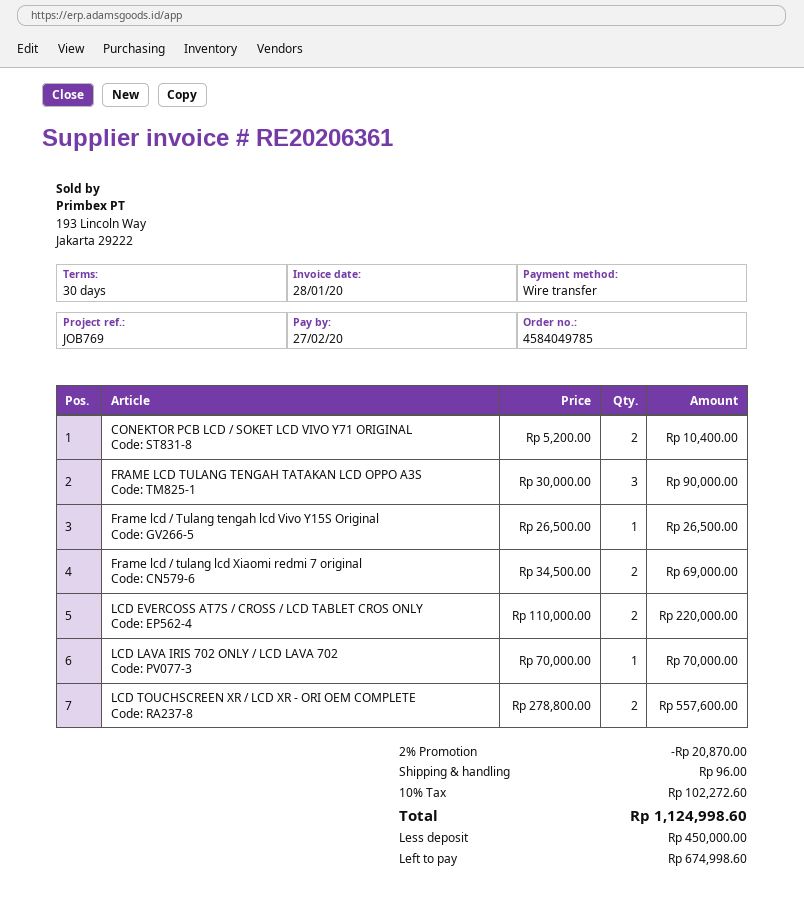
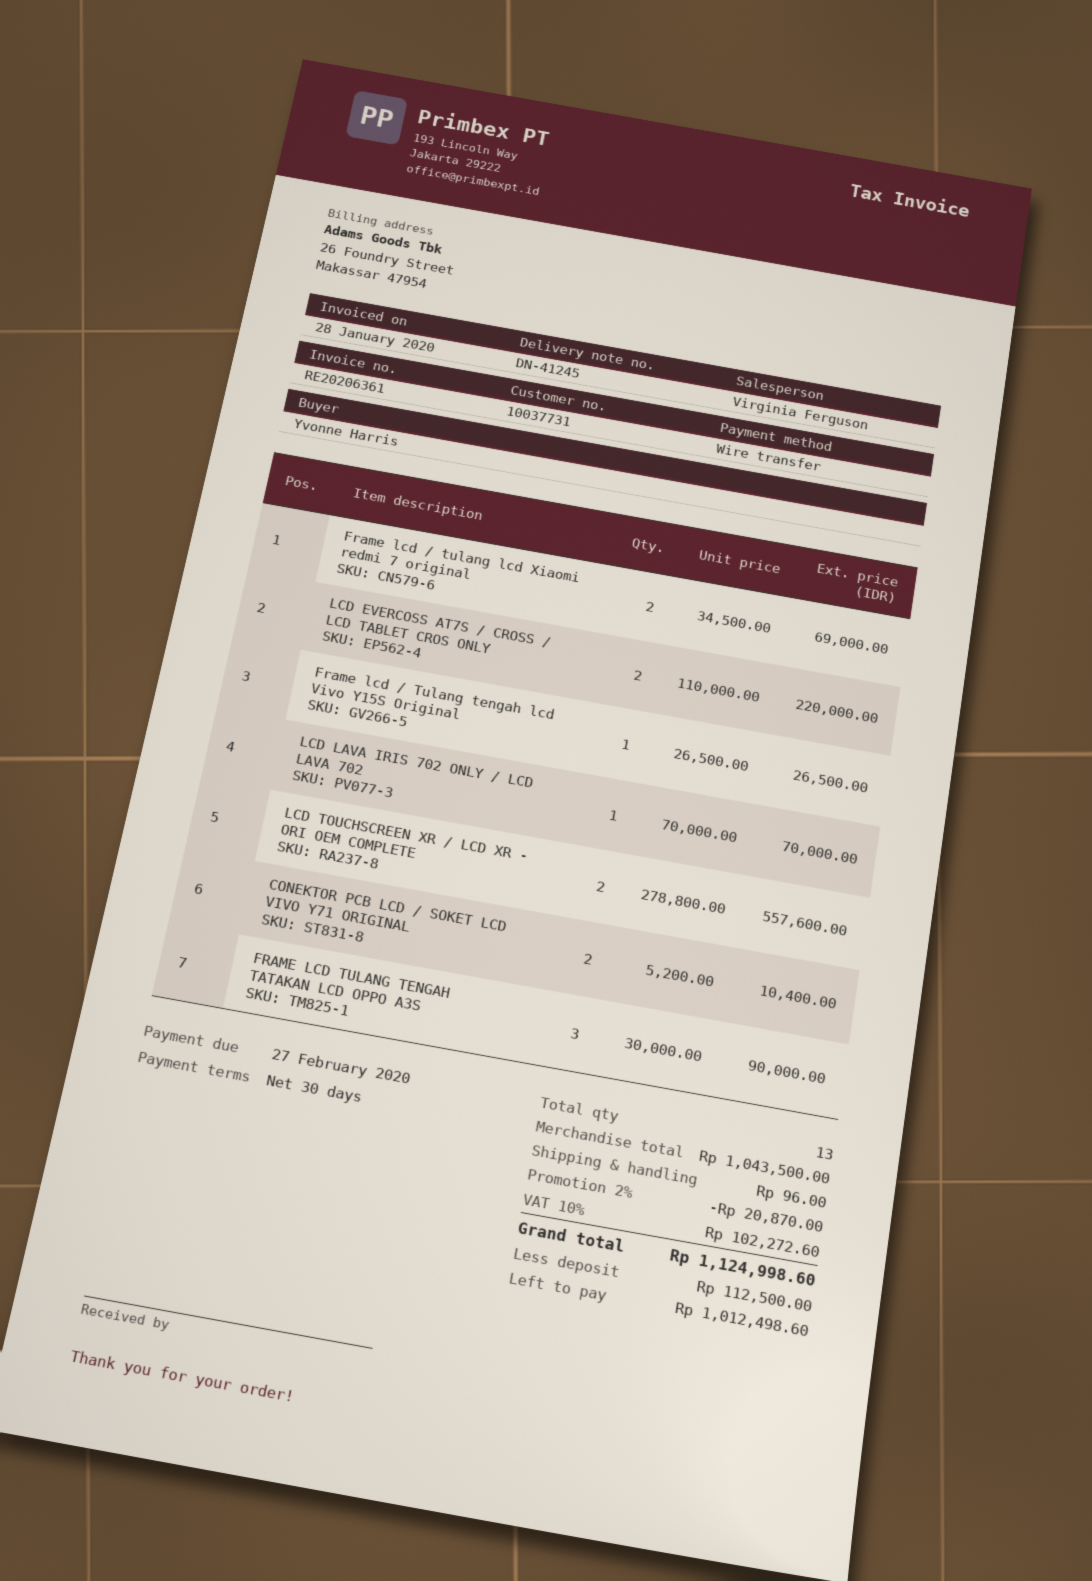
deposit: 450000.00 -> 112500.00
balance: 674998.60 -> 1012498.60

